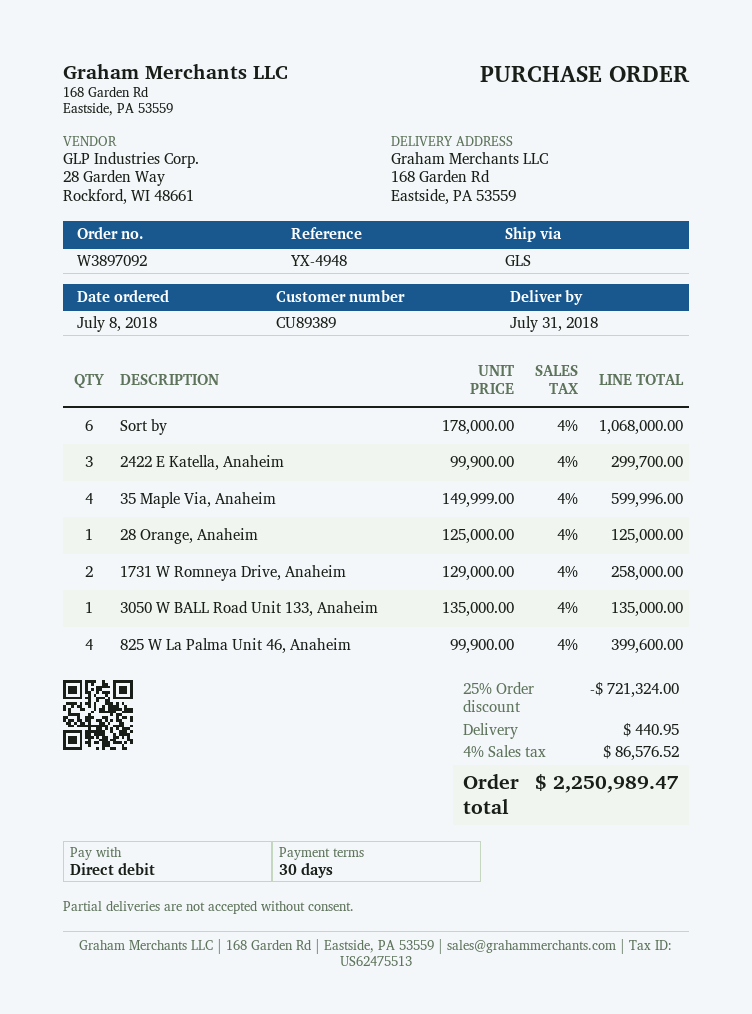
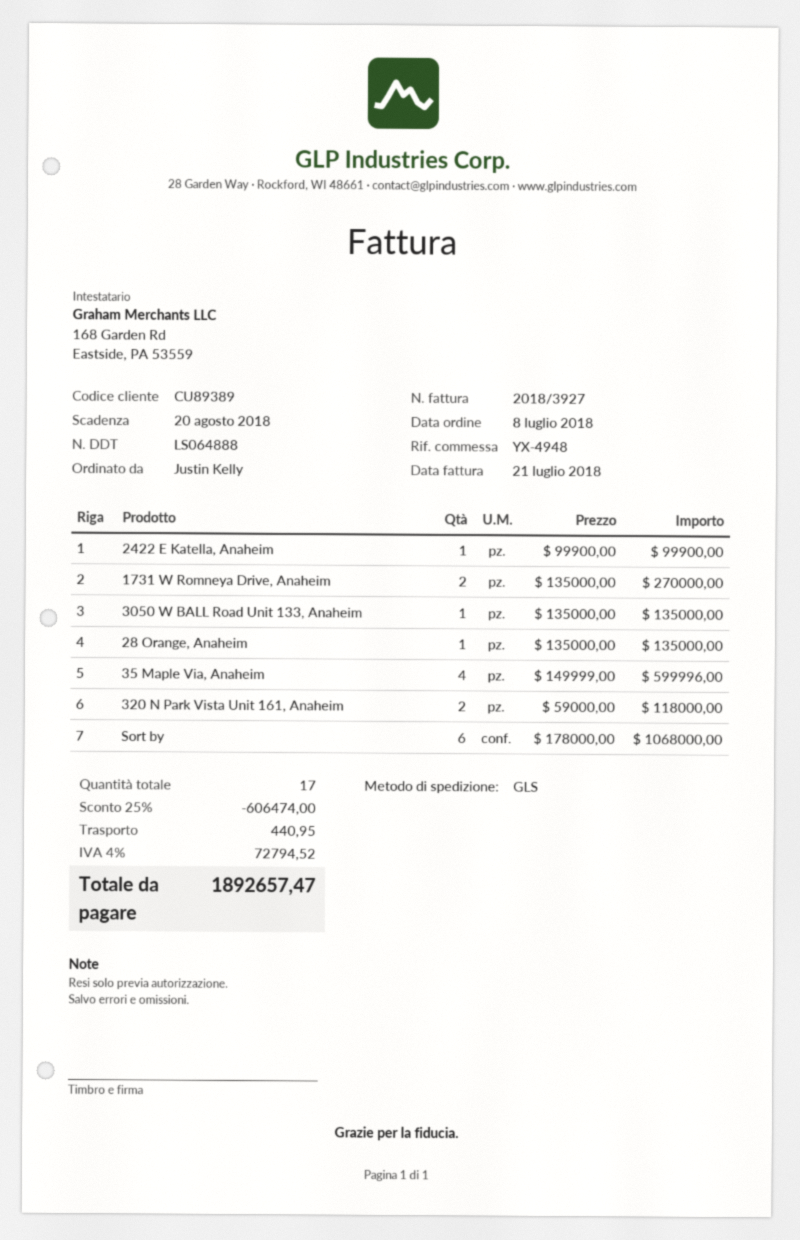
2422 E Katella, Anaheim: 3 x 99900.00 = 299700.00 -> 1 x 99900.00 = 99900.00
28 Orange, Anaheim: 1 x 125000.00 = 125000.00 -> 1 x 135000.00 = 135000.00
1731 W Romneya Drive, Anaheim: 2 x 129000.00 = 258000.00 -> 2 x 135000.00 = 270000.00
825 W La Palma Unit 46, Anaheim: 4 x 99900.00 = 399600.00 -> none
320 N Park Vista Unit 161, Anaheim: none -> 2 x 59000.00 = 118000.00
discount: 25% = 721324.00 -> 25% = 606474.00
tax: 4% = 86576.52 -> 4% = 72794.52
total: 2250989.47 -> 1892657.47

